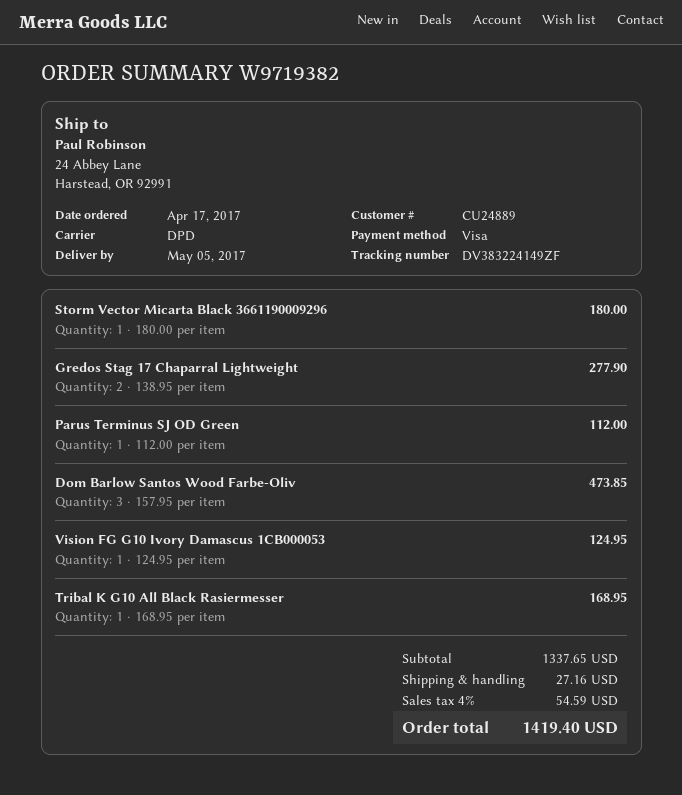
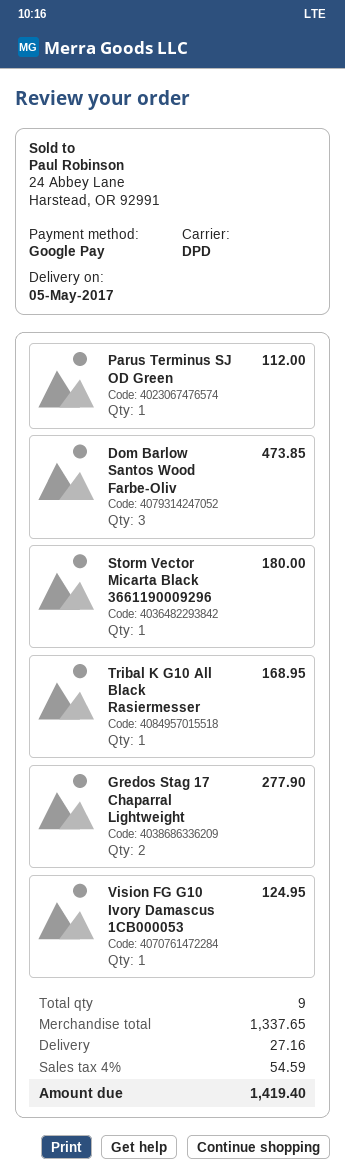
payment method: Visa -> Google Pay

